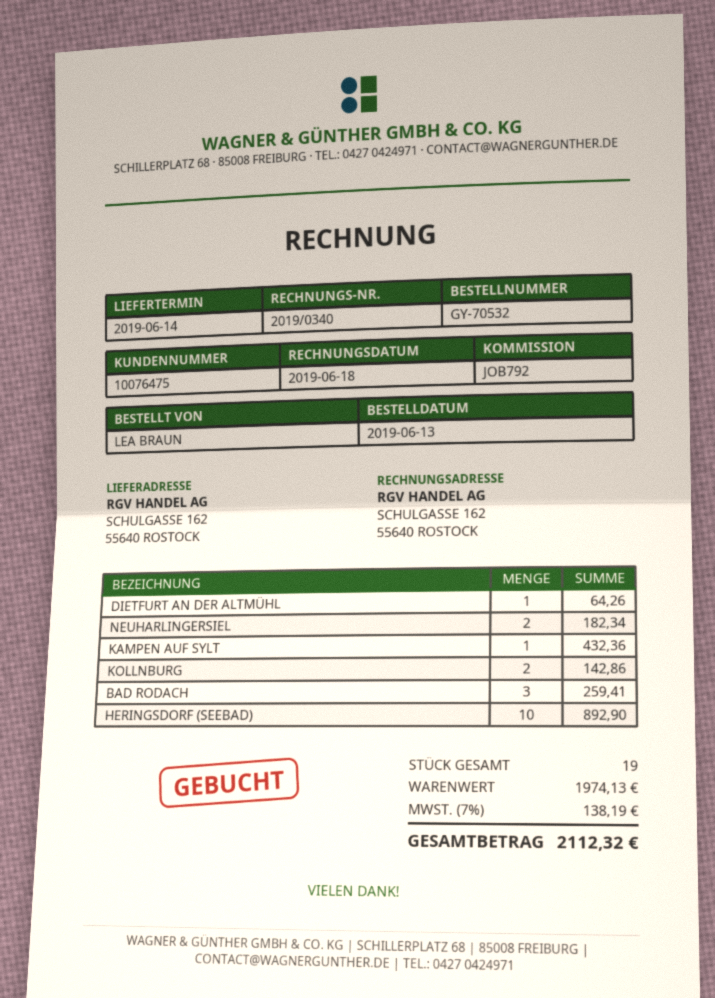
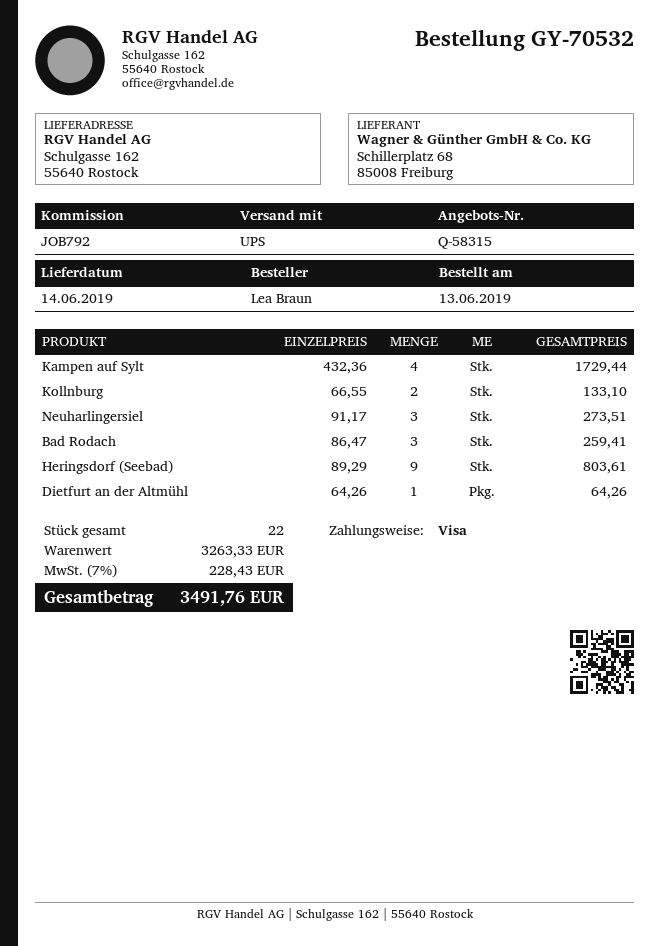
NEUHARLINGERSIEL: 2 for 182.34 -> 3 for 273.51
KAMPEN AUF SYLT: 1 for 432.36 -> 4 for 1729.44
KOLLNBURG: 2 for 142.86 -> 2 for 133.10
HERINGSDORF (SEEBAD): 10 for 892.90 -> 9 for 803.61
total quantity: 19 -> 22
subtotal: 1974.13 -> 3263.33
tax: 7% = 138.19 -> 7% = 228.43
total: 2112.32 -> 3491.76

